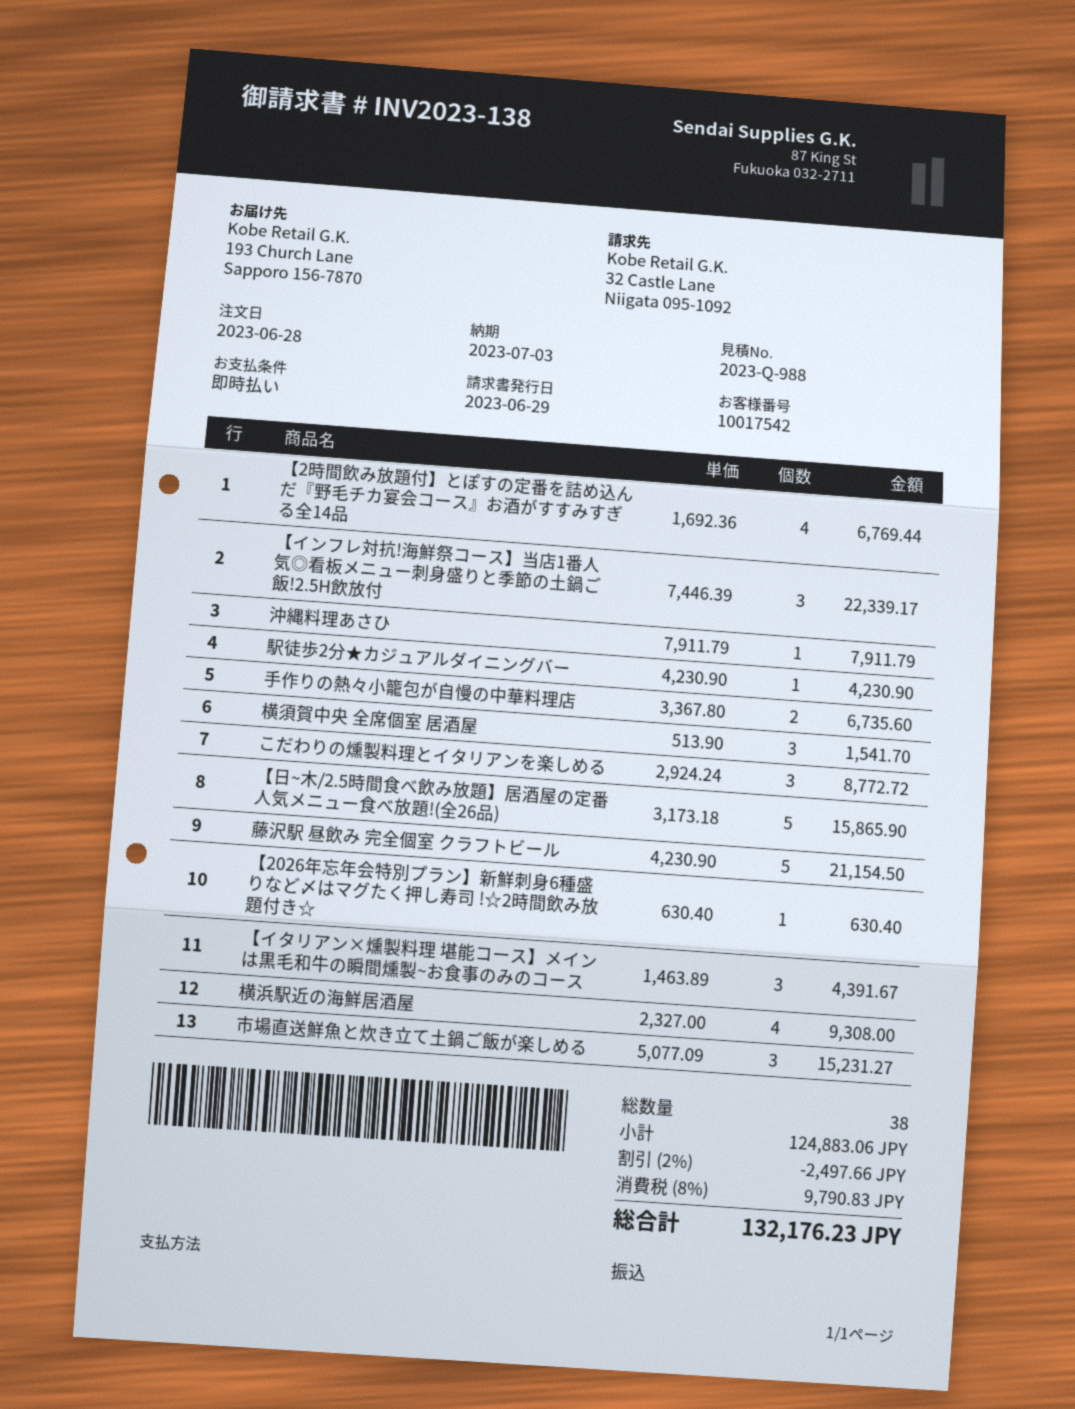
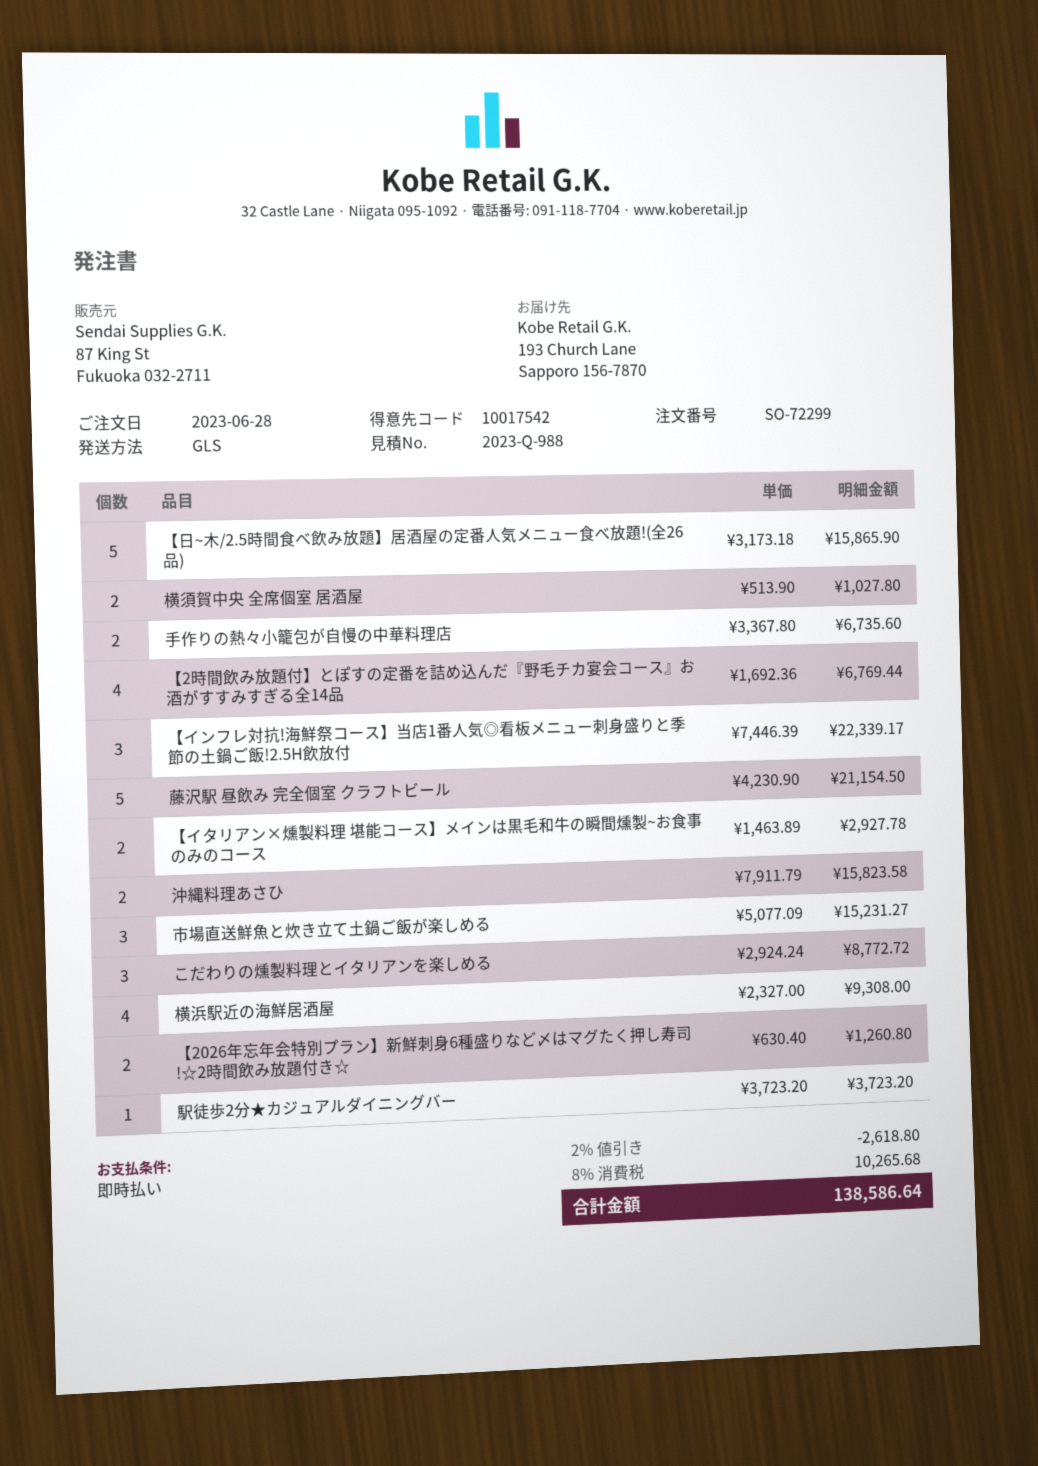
沖縄料理あさひ: 1 x 7911.79 = 7911.79 -> 2 x 7911.79 = 15823.58
駅徒歩2分★カジュアルダイニングバー: 1 x 4230.90 = 4230.90 -> 1 x 3723.20 = 3723.20
横須賀中央 全席個室 居酒屋: 3 x 513.90 = 1541.70 -> 2 x 513.90 = 1027.80
【2026年忘年会特別プラン】新鮮刺身6種盛りなど〆はマグたく押し寿司 !☆2時間飲み放題付き☆: 1 x 630.40 = 630.40 -> 2 x 630.40 = 1260.80
【イタリアン×燻製料理 堪能コース】メインは黒毛和牛の瞬間燻製~お食事のみのコース: 3 x 1463.89 = 4391.67 -> 2 x 1463.89 = 2927.78
discount: 2% = 2497.66 -> 2% = 2618.80
tax: 8% = 9790.83 -> 8% = 10265.68
total: 132176.23 -> 138586.64

